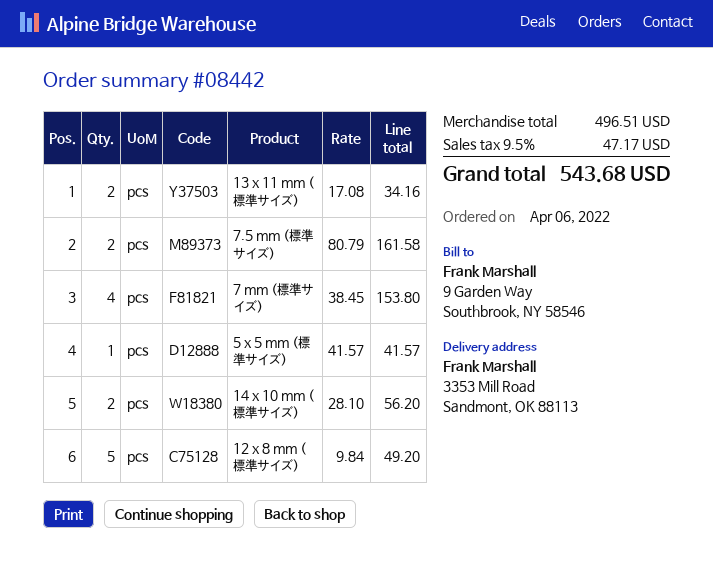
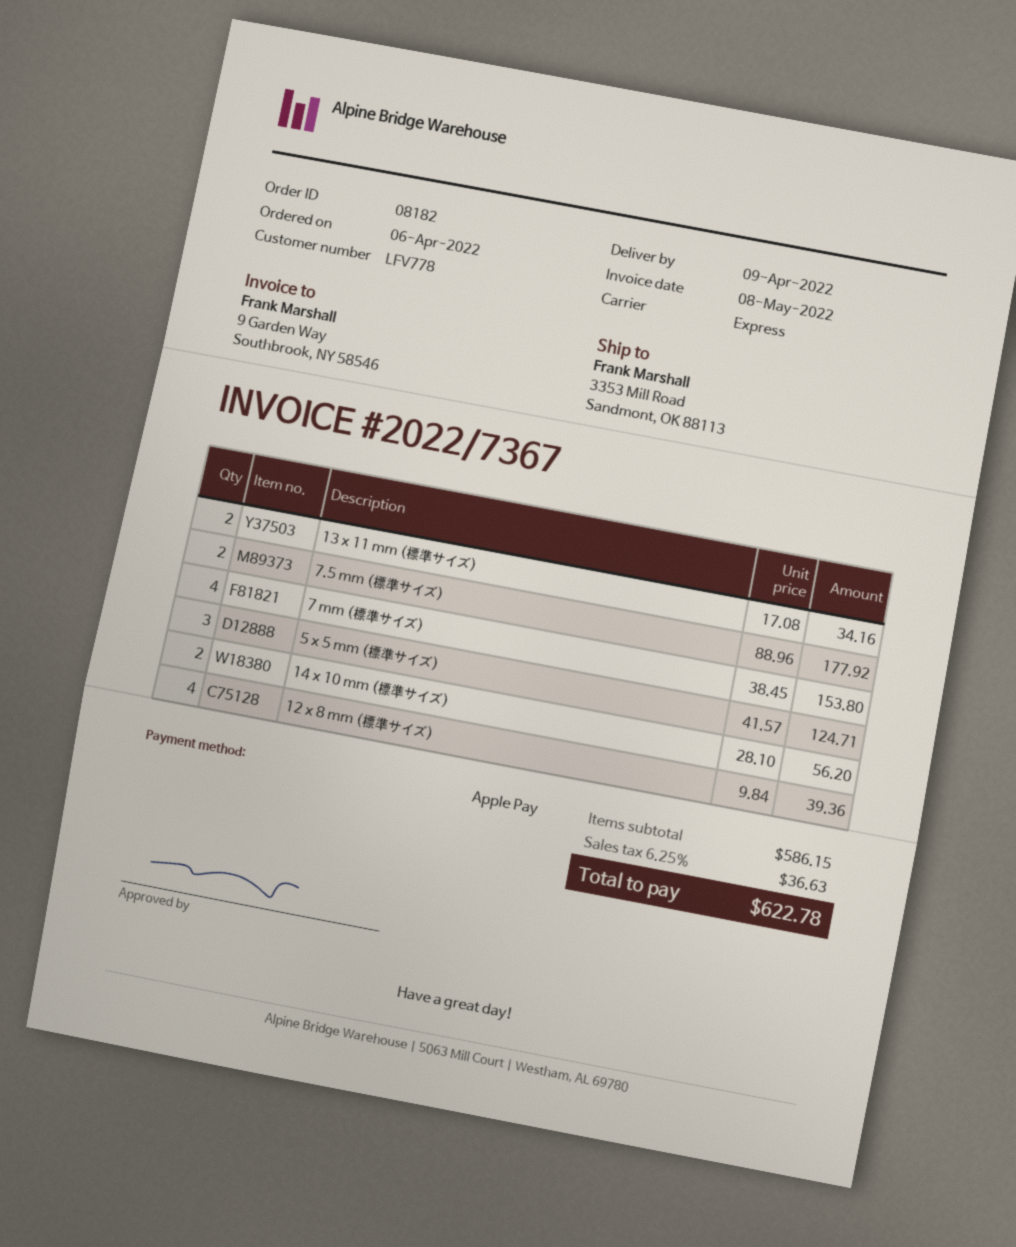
order number: 08442 -> 08182
7.5 mm (標準サイズ): 2 x 80.79 = 161.58 -> 2 x 88.96 = 177.92
5 x 5 mm (標準サイズ): 1 x 41.57 = 41.57 -> 3 x 41.57 = 124.71
12 x 8 mm (標準サイズ): 5 x 9.84 = 49.20 -> 4 x 9.84 = 39.36
subtotal: 496.51 -> 586.15
tax: 9.5% = 47.17 -> 6.25% = 36.63
total: 543.68 -> 622.78

